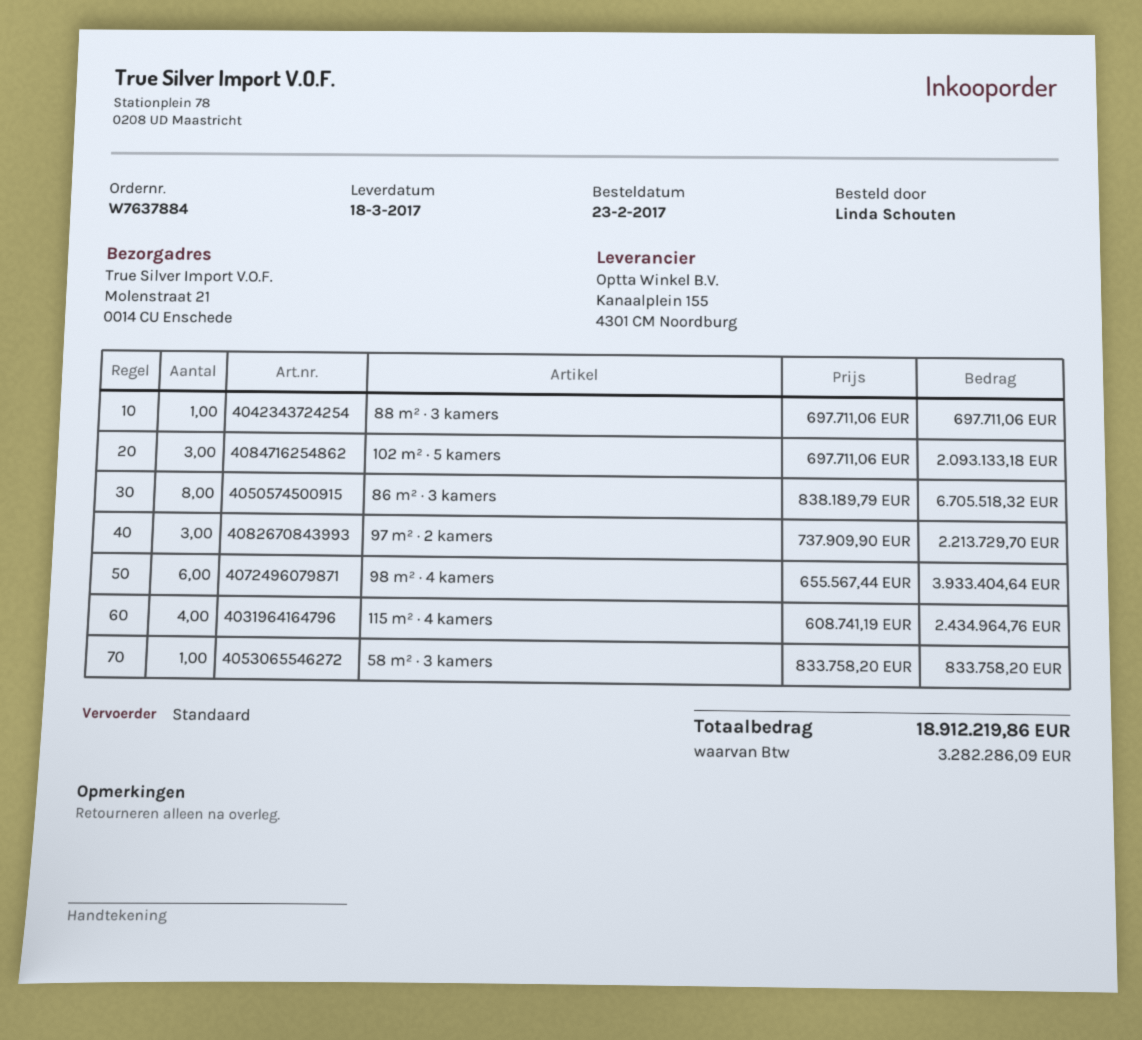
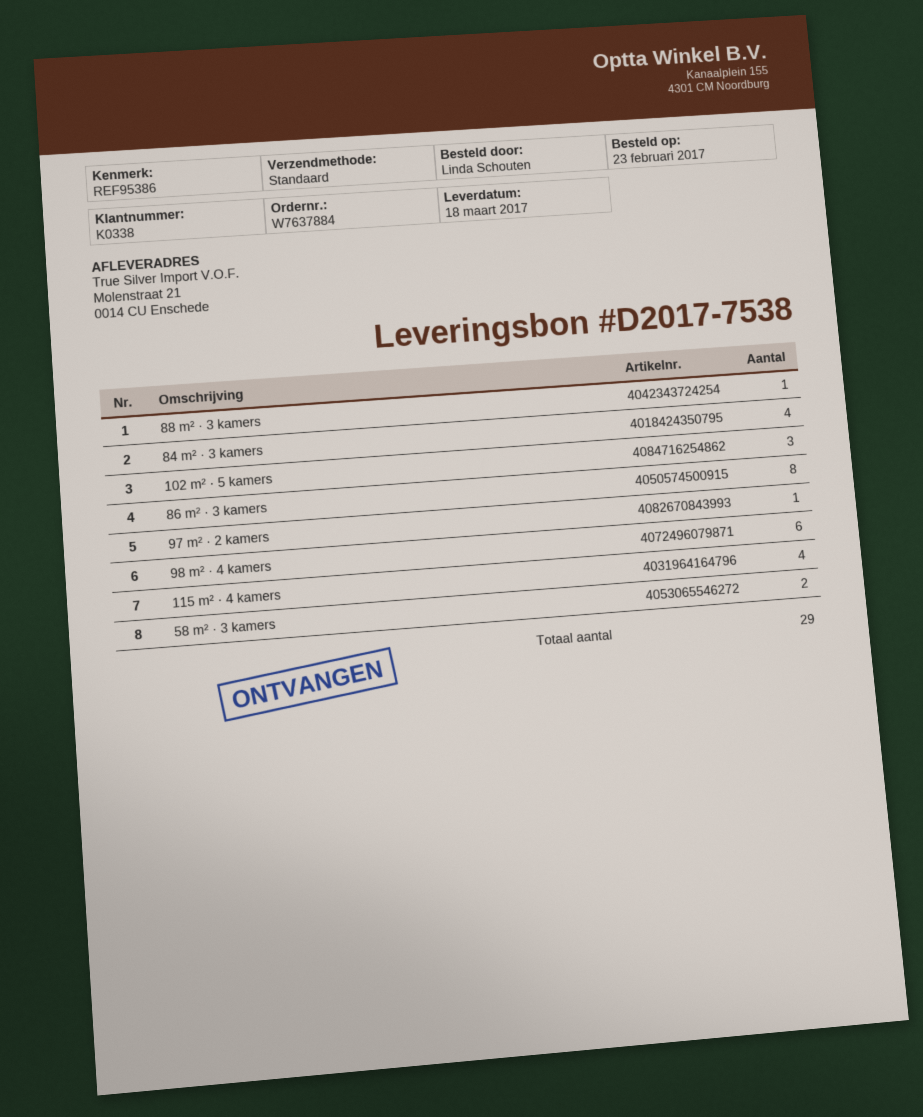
97 m² · 2 kamers: 3 -> 1
58 m² · 3 kamers: 1 -> 2
84 m² · 3 kamers: none -> 4

